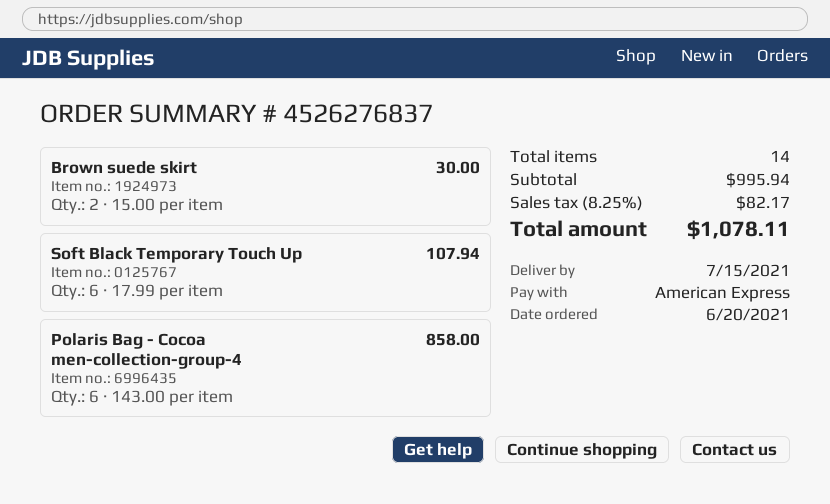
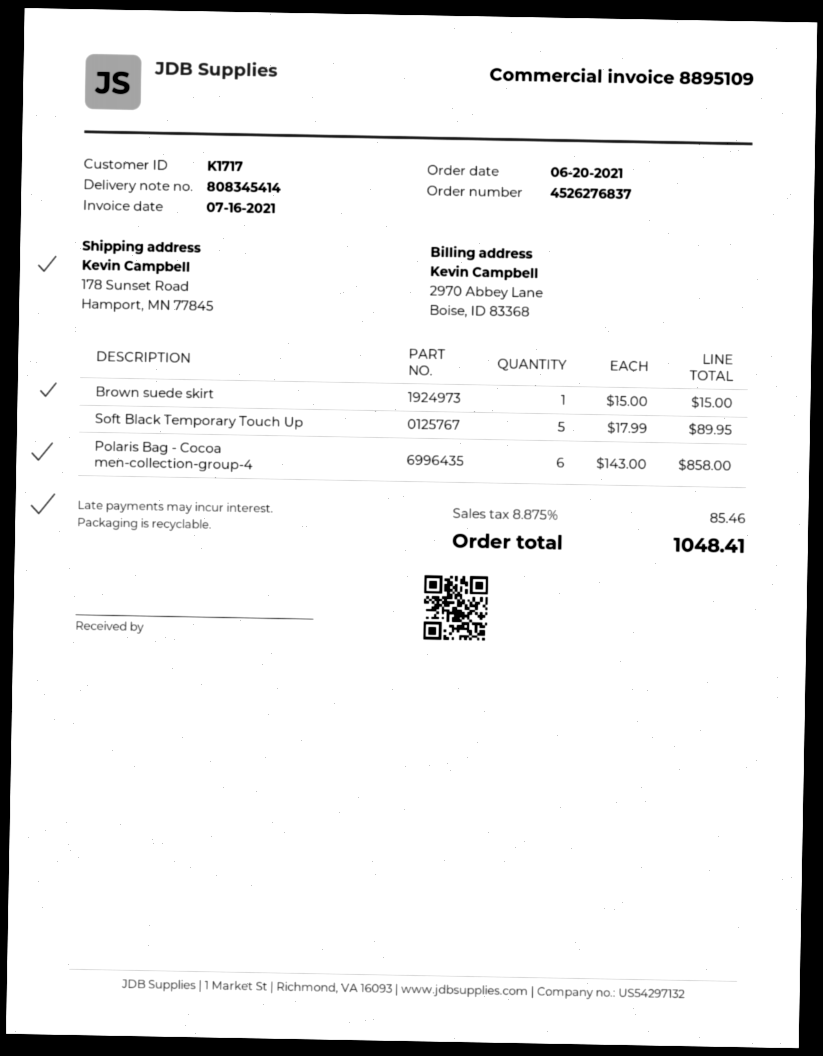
Brown suede skirt: 2 x 15.00 = 30.00 -> 1 x 15.00 = 15.00
Soft Black Temporary Touch Up: 6 x 17.99 = 107.94 -> 5 x 17.99 = 89.95
tax: 8.25% = 82.17 -> 8.875% = 85.46
total: 1078.11 -> 1048.41

